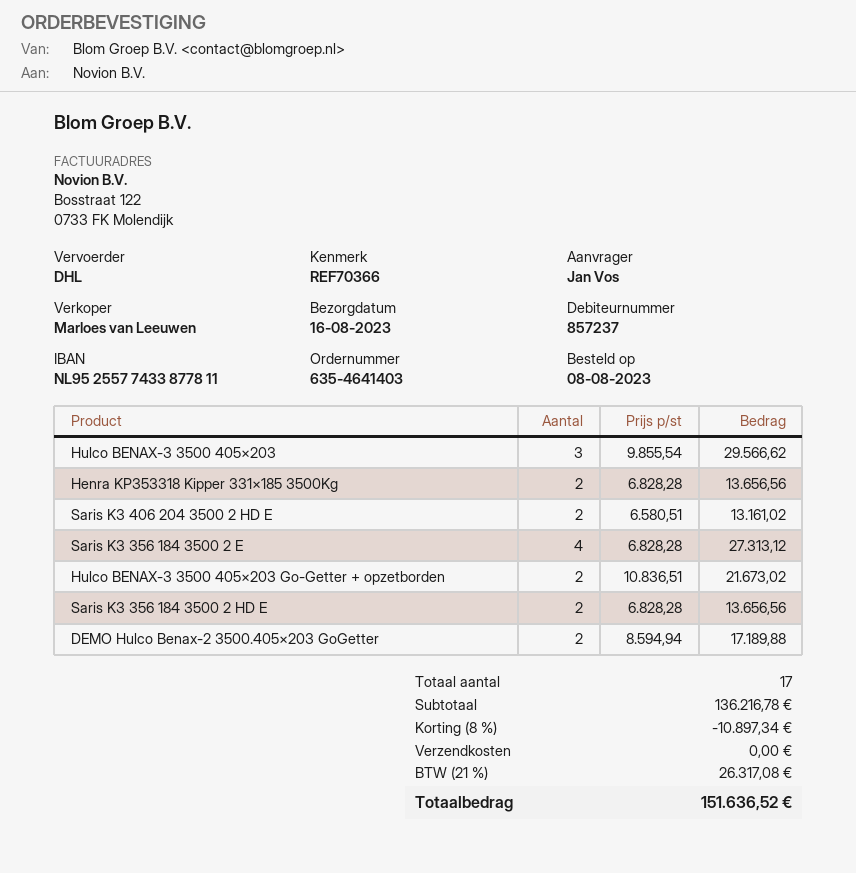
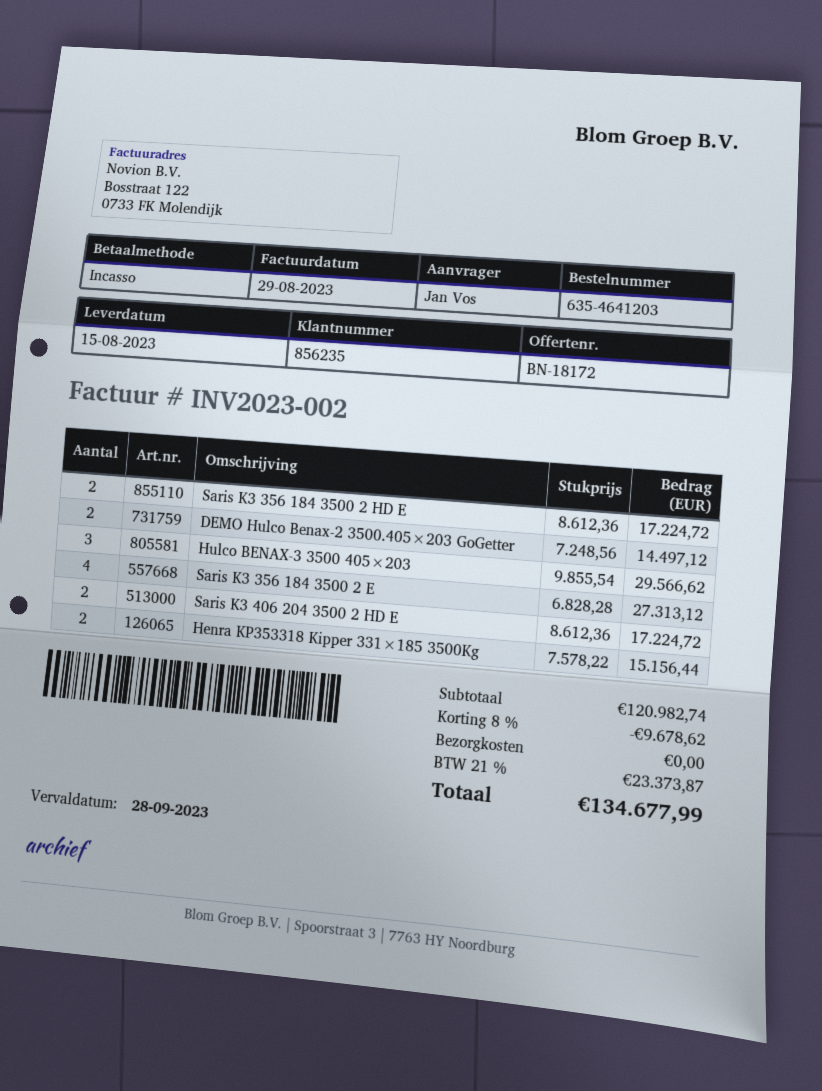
order number: 635-4641403 -> 635-4641203
delivery date: 2023-08-16 -> 2023-08-15
customer number: 857237 -> 856235
Henra KP353318 Kipper 331×185 3500Kg: 2 x 6828.28 = 13656.56 -> 2 x 7578.22 = 15156.44
Saris K3 406 204 3500 2 HD E: 2 x 6580.51 = 13161.02 -> 2 x 8612.36 = 17224.72
Hulco BENAX-3 3500 405×203 Go-Getter + opzetborden: 2 x 10836.51 = 21673.02 -> none
Saris K3 356 184 3500 2 HD E: 2 x 6828.28 = 13656.56 -> 2 x 8612.36 = 17224.72
DEMO Hulco Benax-2 3500.405×203 GoGetter: 2 x 8594.94 = 17189.88 -> 2 x 7248.56 = 14497.12
subtotal: 136216.78 -> 120982.74
discount: 8% = 10897.34 -> 8% = 9678.62
tax: 21% = 26317.08 -> 21% = 23373.87
total: 151636.52 -> 134677.99

